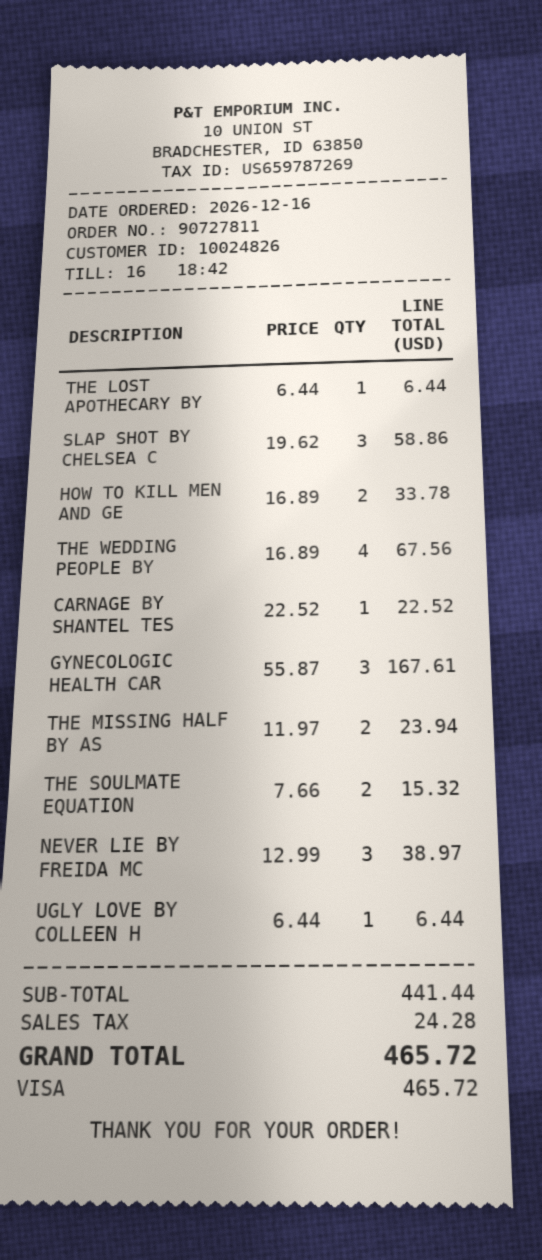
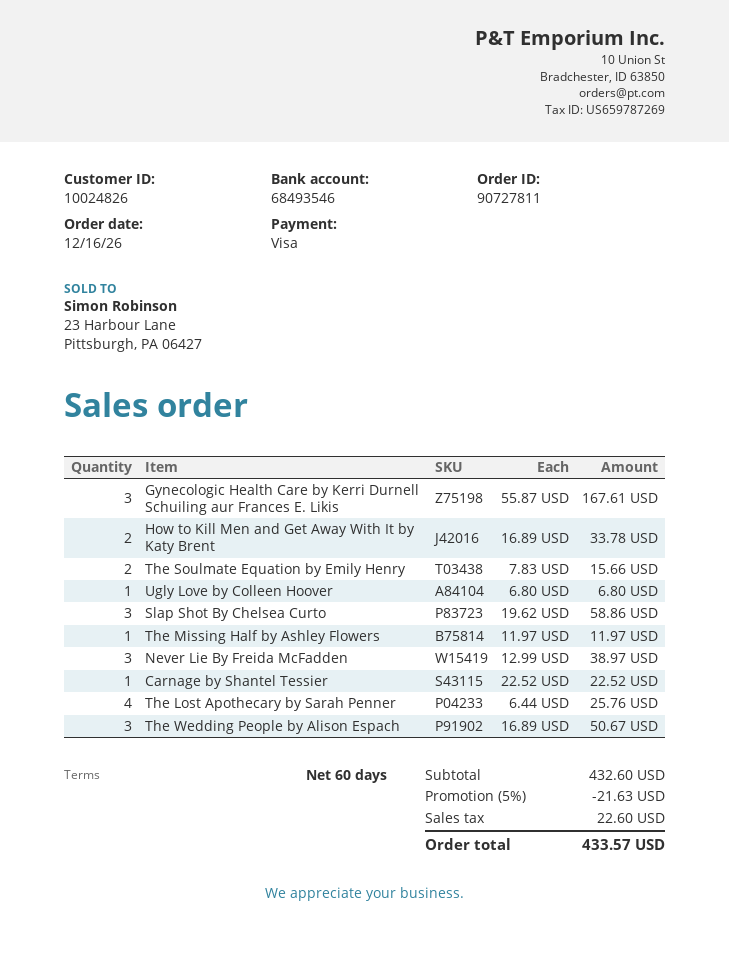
THE LOST APOTHECARY BY: 1 x 6.44 = 6.44 -> 4 x 6.44 = 25.76
THE WEDDING PEOPLE BY: 4 x 16.89 = 67.56 -> 3 x 16.89 = 50.67
THE MISSING HALF BY AS: 2 x 11.97 = 23.94 -> 1 x 11.97 = 11.97
THE SOULMATE EQUATION: 2 x 7.66 = 15.32 -> 2 x 7.83 = 15.66
UGLY LOVE BY COLLEEN H: 1 x 6.44 = 6.44 -> 1 x 6.80 = 6.80
subtotal: 441.44 -> 432.60
discount: none -> 5% = 21.63
tax: 24.28 -> 22.60
total: 465.72 -> 433.57

